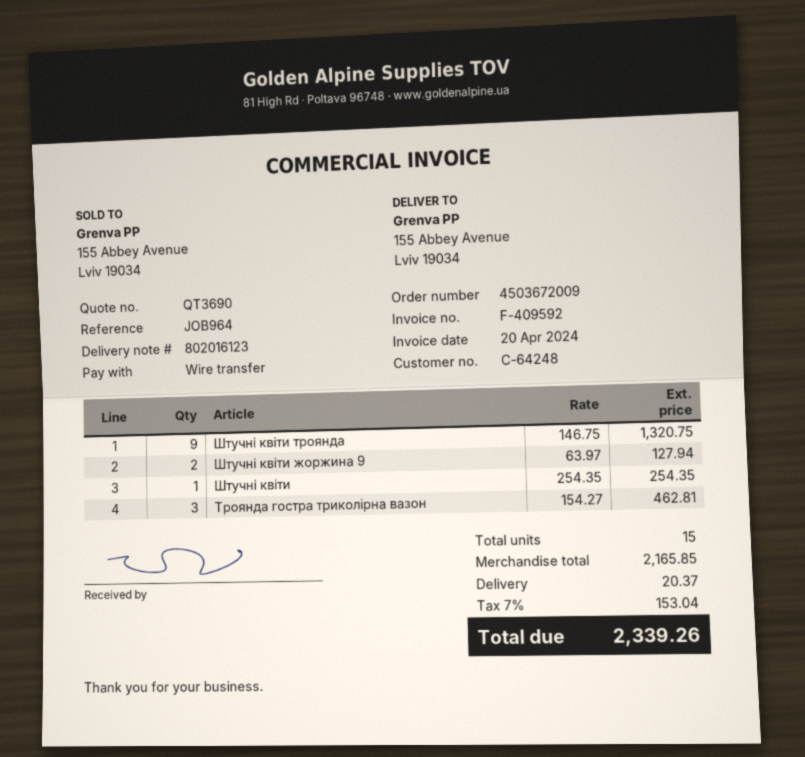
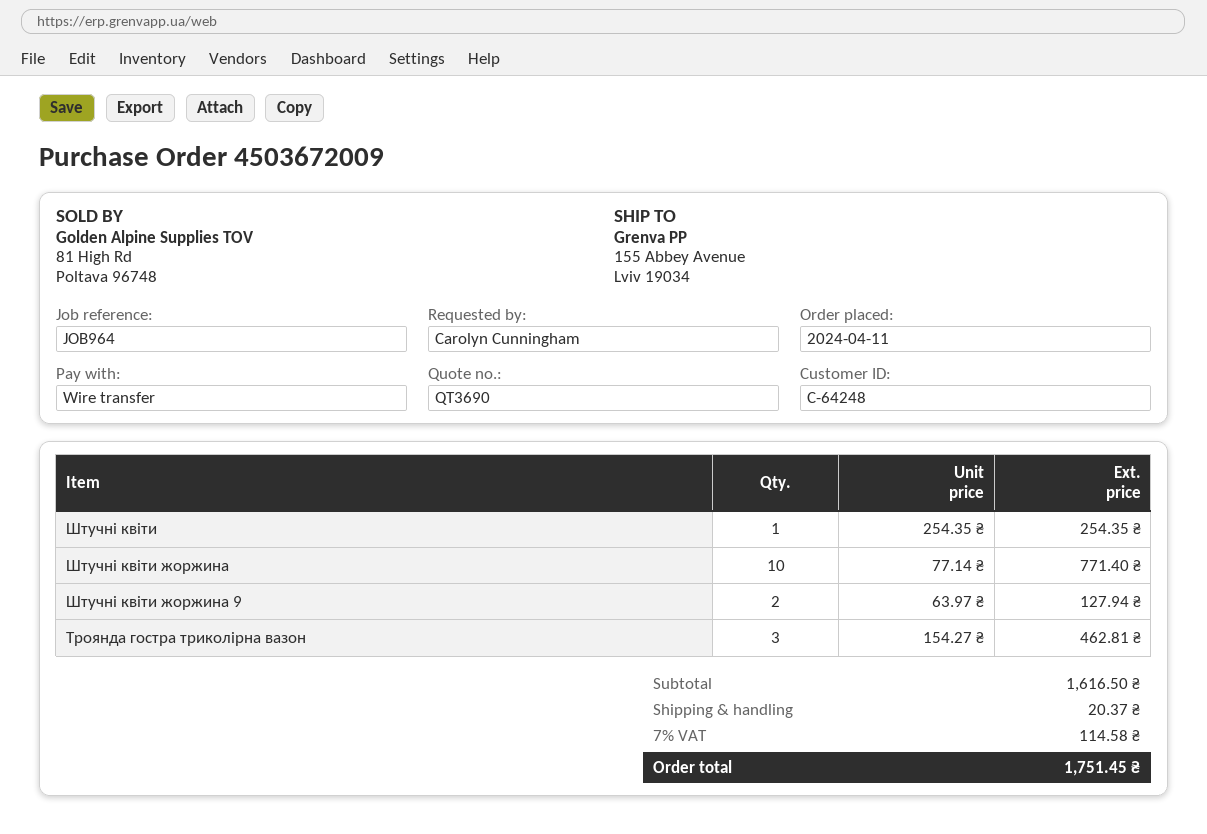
Штучні квіти троянда: 9 x 146.75 = 1320.75 -> none
Штучні квіти жоржина: none -> 10 x 77.14 = 771.40
subtotal: 2165.85 -> 1616.50
tax: 7% = 153.04 -> 7% = 114.58
total: 2339.26 -> 1751.45

